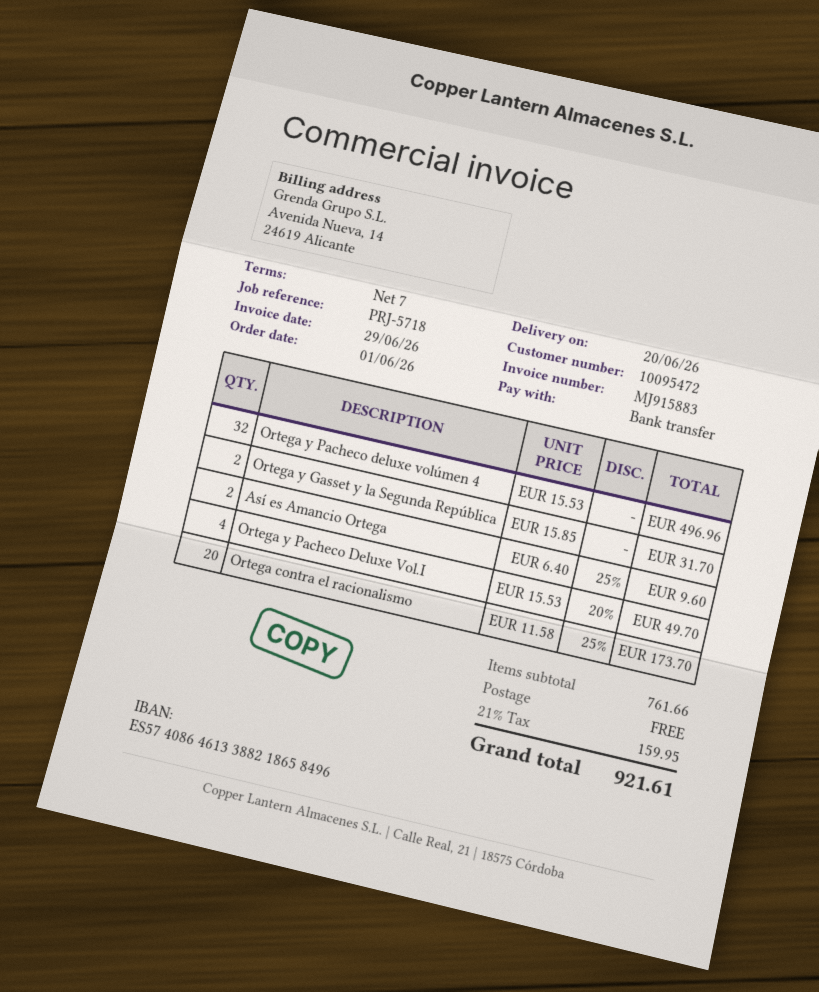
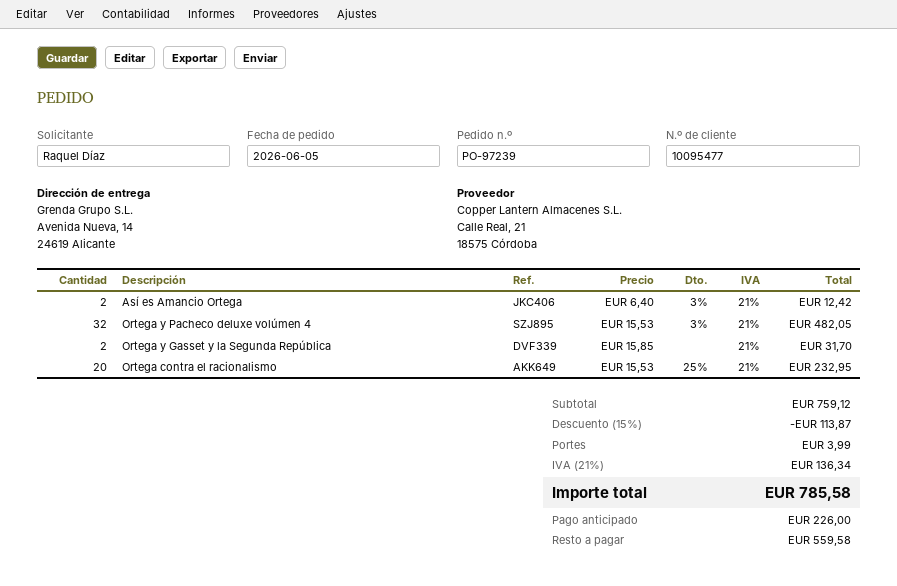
order date: 2026-06-01 -> 2026-06-05
customer number: 10095472 -> 10095477
Ortega y Pacheco deluxe volúmen 4: 32 x 15.53 = 496.96 -> 32 x 15.53 - 3% = 482.05
Así es Amancio Ortega: 2 x 6.40 - 25% = 9.60 -> 2 x 6.40 - 3% = 12.42
Ortega y Pacheco Deluxe Vol.I: 4 x 15.53 - 20% = 49.70 -> none
Ortega contra el racionalismo: 20 x 11.58 - 25% = 173.70 -> 20 x 15.53 - 25% = 232.95
subtotal: 761.66 -> 759.12
discount: none -> 15% = 113.87
shipping: 0.00 -> 3.99
tax: 21% = 159.95 -> 21% = 136.34
total: 921.61 -> 785.58

